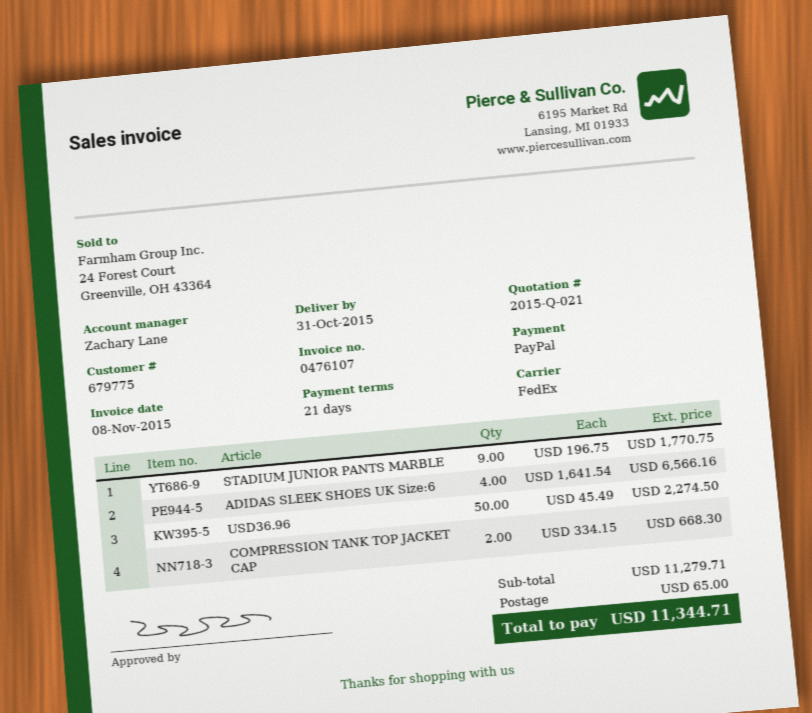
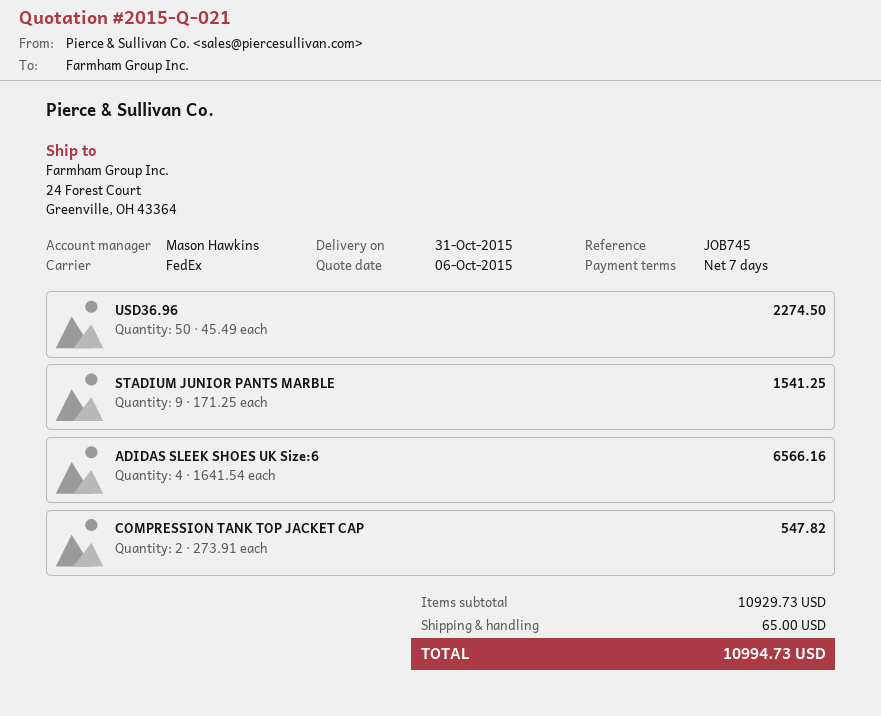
payment terms: 21 days -> 7 days
sales rep: Zachary Lane -> Mason Hawkins
STADIUM JUNIOR PANTS MARBLE: 9 x 196.75 = 1770.75 -> 9 x 171.25 = 1541.25
COMPRESSION TANK TOP JACKET CAP: 2 x 334.15 = 668.30 -> 2 x 273.91 = 547.82
subtotal: 11279.71 -> 10929.73
total: 11344.71 -> 10994.73

